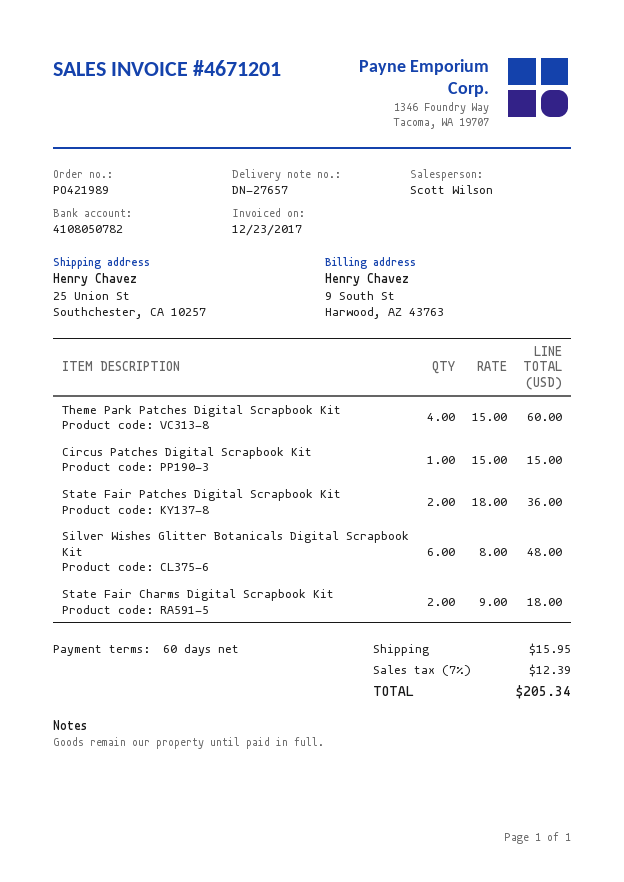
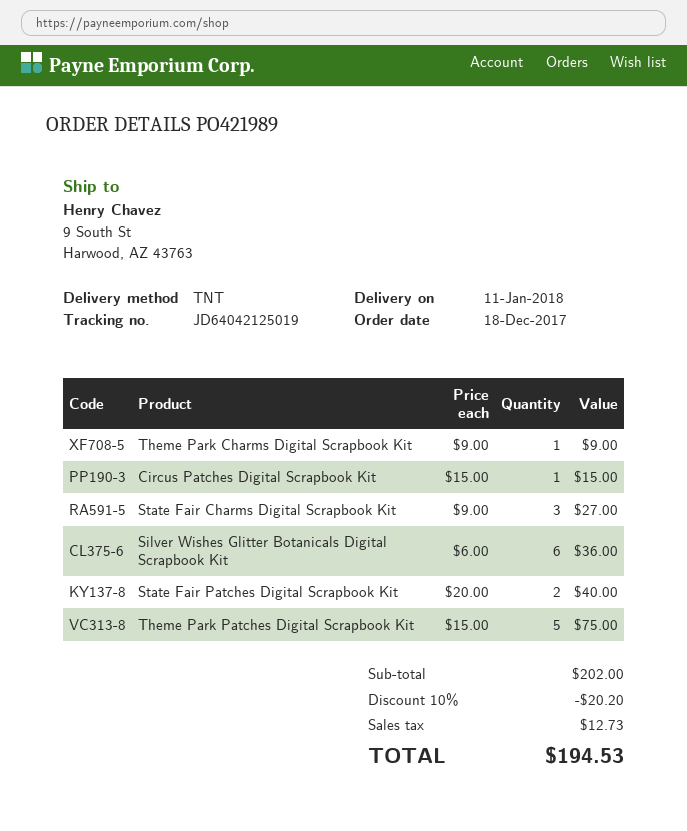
ship to: 25 Union St, Southchester, CA 10257 -> 9 South St, Harwood, AZ 43763
Theme Park Patches Digital Scrapbook Kit: 4 x 15.00 = 60.00 -> 5 x 15.00 = 75.00
State Fair Patches Digital Scrapbook Kit: 2 x 18.00 = 36.00 -> 2 x 20.00 = 40.00
Silver Wishes Glitter Botanicals Digital Scrapbook Kit: 6 x 8.00 = 48.00 -> 6 x 6.00 = 36.00
State Fair Charms Digital Scrapbook Kit: 2 x 9.00 = 18.00 -> 3 x 9.00 = 27.00
Theme Park Charms Digital Scrapbook Kit: none -> 1 x 9.00 = 9.00
discount: none -> 10% = 20.20
shipping: 15.95 -> none
tax: 12.39 -> 12.73
total: 205.34 -> 194.53

